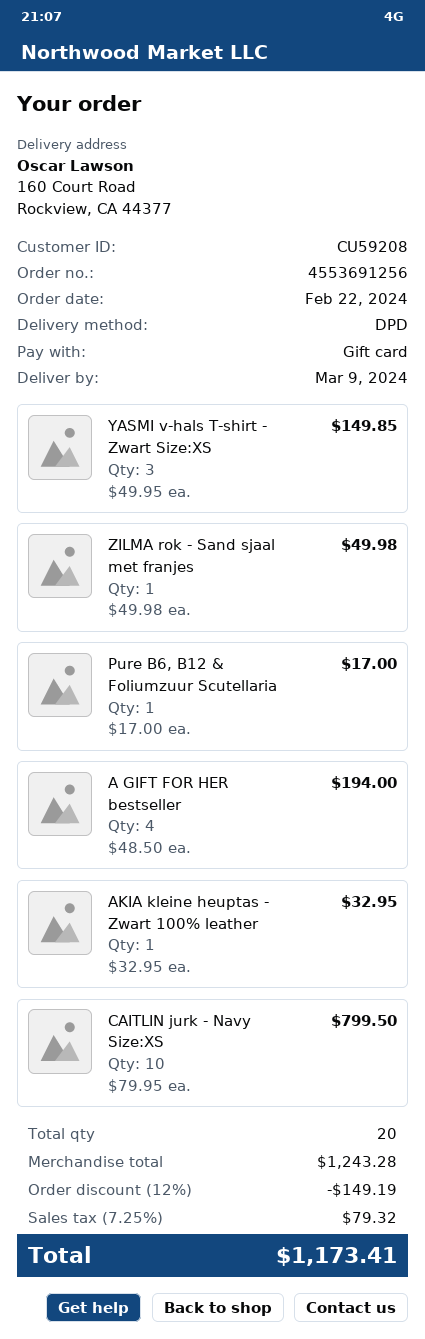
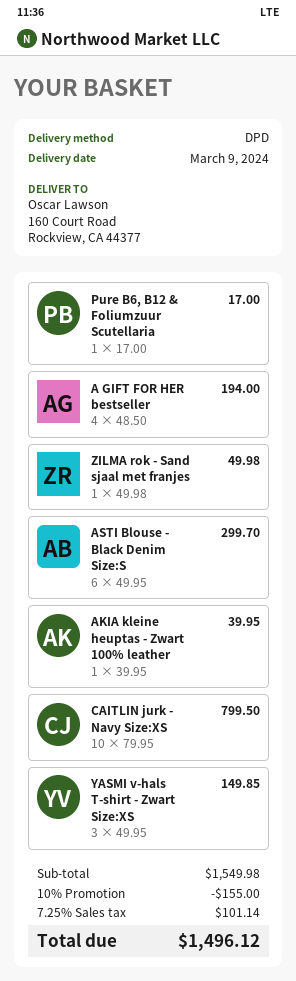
AKIA kleine heuptas - Zwart 100% leather: 1 x 32.95 = 32.95 -> 1 x 39.95 = 39.95
ASTI Blouse - Black Denim Size:S: none -> 6 x 49.95 = 299.70
subtotal: 1243.28 -> 1549.98
discount: 12% = 149.19 -> 10% = 155.00
tax: 7.25% = 79.32 -> 7.25% = 101.14
total: 1173.41 -> 1496.12

